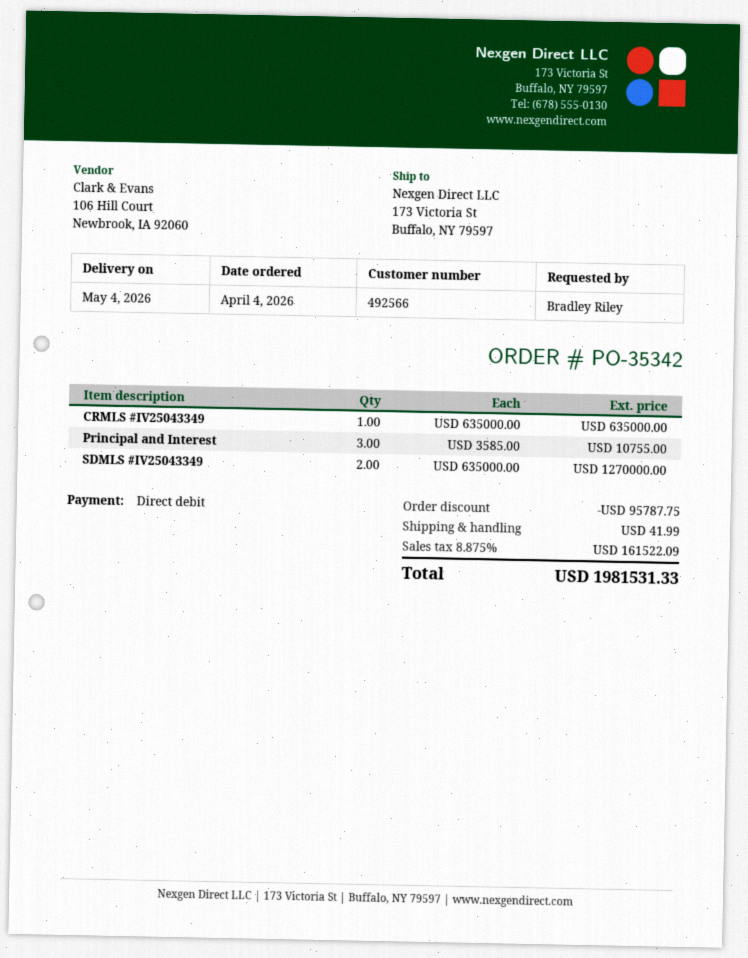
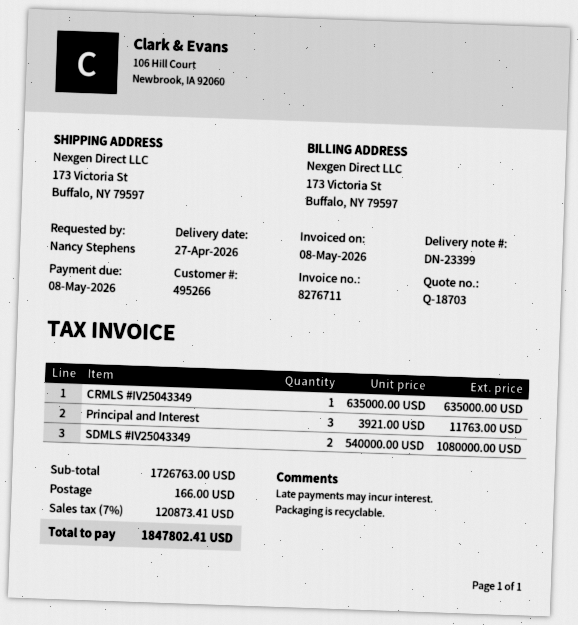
delivery date: 2026-05-04 -> 2026-04-27
customer number: 492566 -> 495266
ordered by: Bradley Riley -> Nancy Stephens
Principal and Interest: 3 x 3585.00 = 10755.00 -> 3 x 3921.00 = 11763.00
SDMLS #IV25043349: 2 x 635000.00 = 1270000.00 -> 2 x 540000.00 = 1080000.00
discount: 95787.75 -> none
shipping: 41.99 -> 166.00
tax: 8.875% = 161522.09 -> 7% = 120873.41
total: 1981531.33 -> 1847802.41

